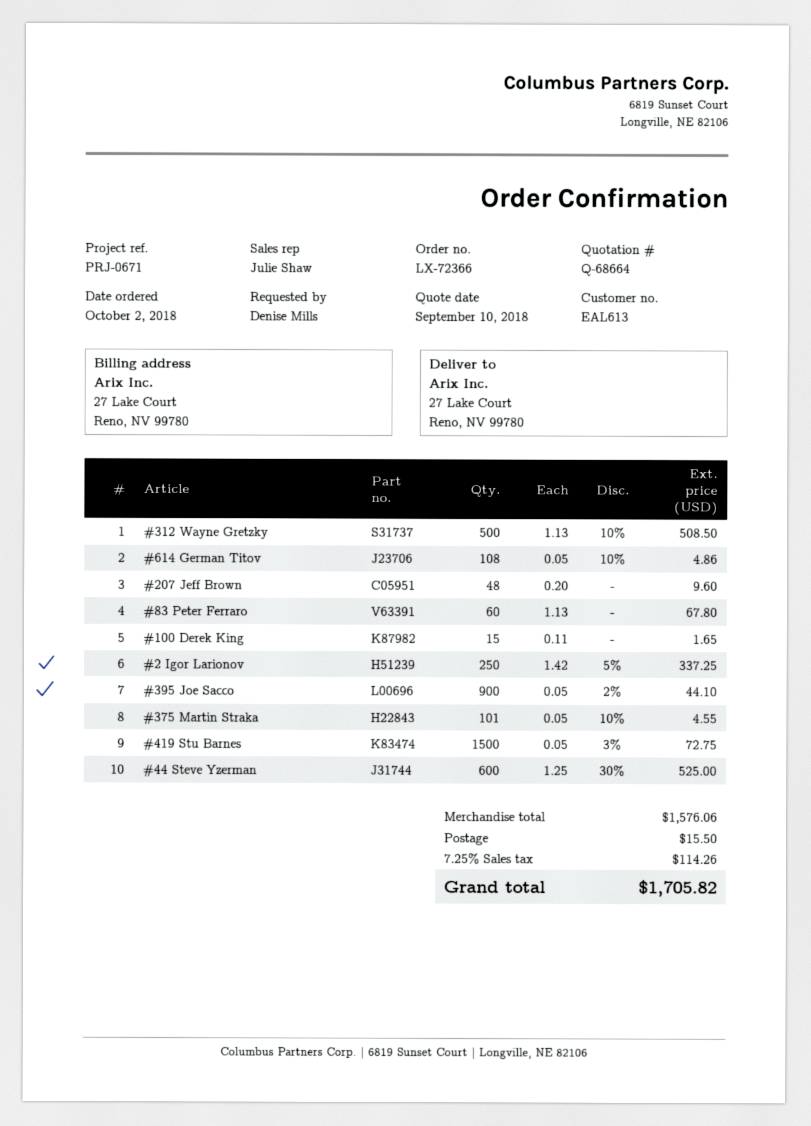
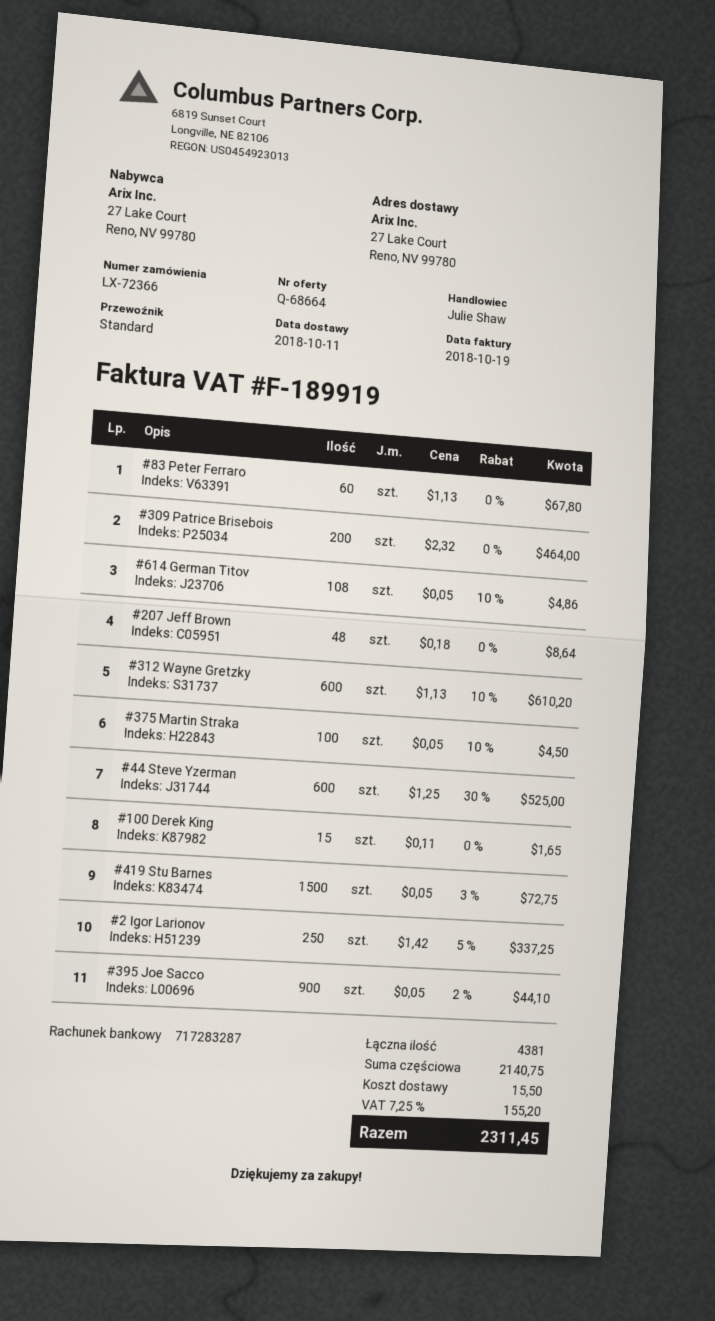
#312 Wayne Gretzky: 500 x 1.13 - 10% = 508.50 -> 600 x 1.13 - 10% = 610.20
#207 Jeff Brown: 48 x 0.20 = 9.60 -> 48 x 0.18 = 8.64
#375 Martin Straka: 101 x 0.05 - 10% = 4.55 -> 100 x 0.05 - 10% = 4.50
#309 Patrice Brisebois: none -> 200 x 2.32 = 464.00
subtotal: 1576.06 -> 2140.75
tax: 7.25% = 114.26 -> 7.25% = 155.20
total: 1705.82 -> 2311.45

